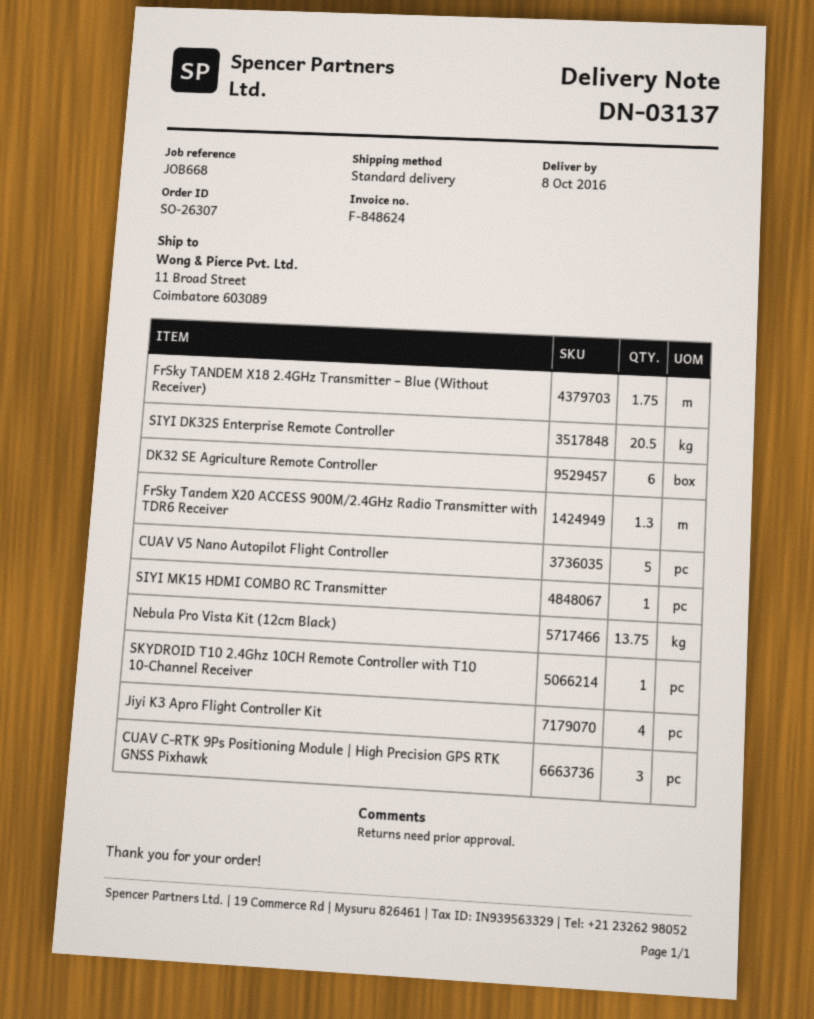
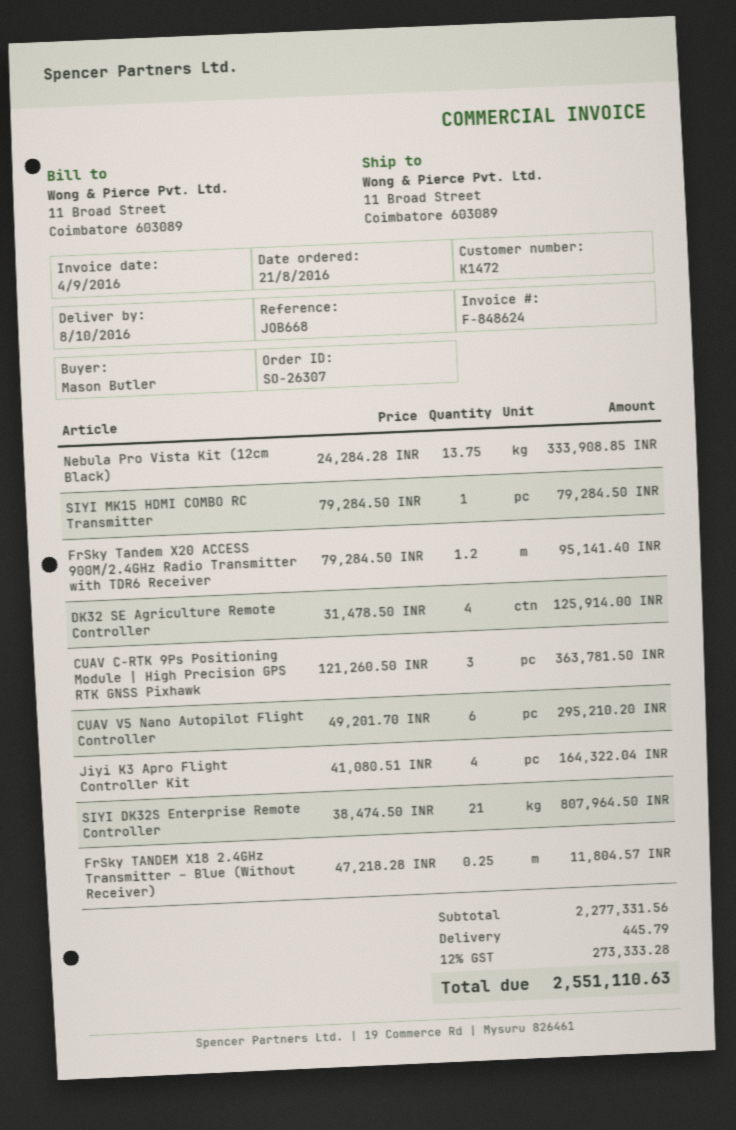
FrSky TANDEM X18 2.4GHz Transmitter – Blue (Without Receiver): 1.75 -> 0.25
SIYI DK32S Enterprise Remote Controller: 20.5 -> 21
DK32 SE Agriculture Remote Controller: 6 -> 4
FrSky Tandem X20 ACCESS 900M/2.4GHz Radio Transmitter with TDR6 Receiver: 1.3 -> 1.2
CUAV V5 Nano Autopilot Flight Controller: 5 -> 6
SKYDROID T10 2.4Ghz 10CH Remote Controller with T10 10-Channel Receiver: 1 -> none

